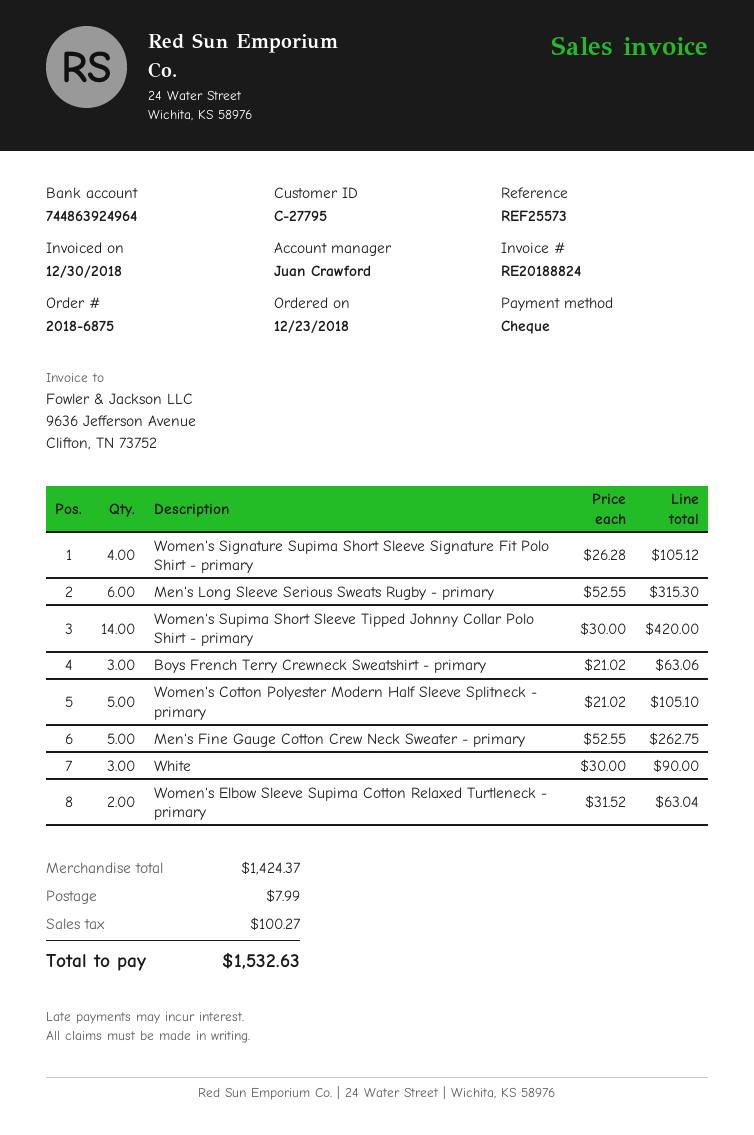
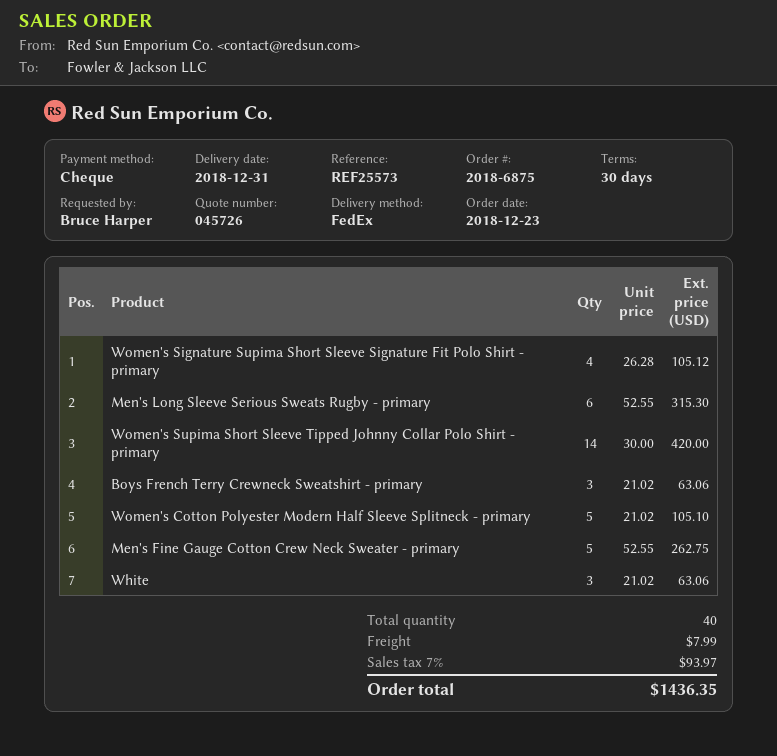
White: 3 x 30.00 = 90.00 -> 3 x 21.02 = 63.06
Women's Elbow Sleeve Supima Cotton Relaxed Turtleneck - primary: 2 x 31.52 = 63.04 -> none
tax: 100.27 -> 93.97
total: 1532.63 -> 1436.35

